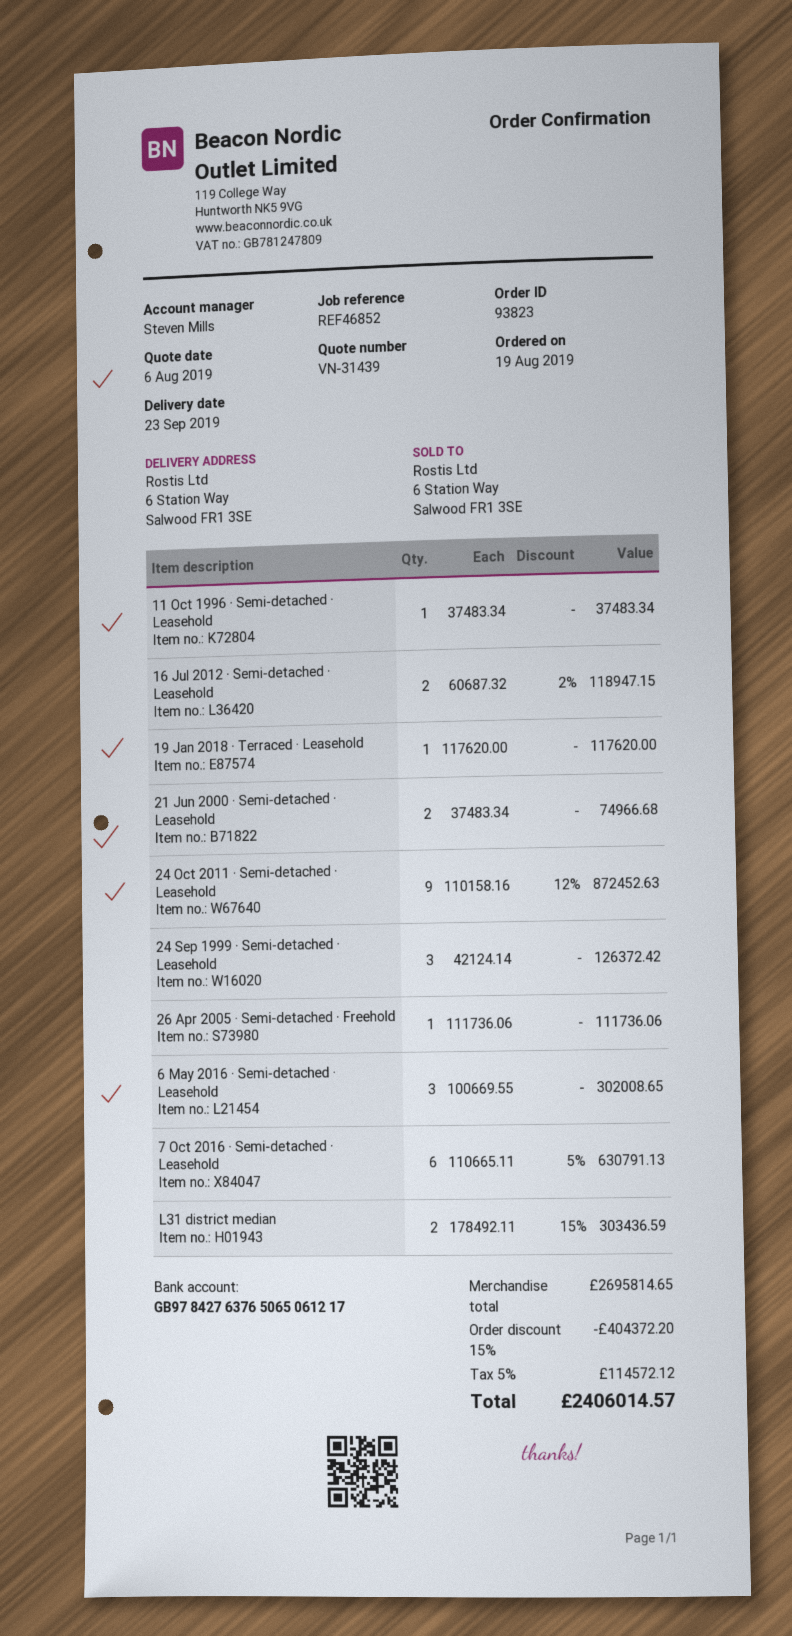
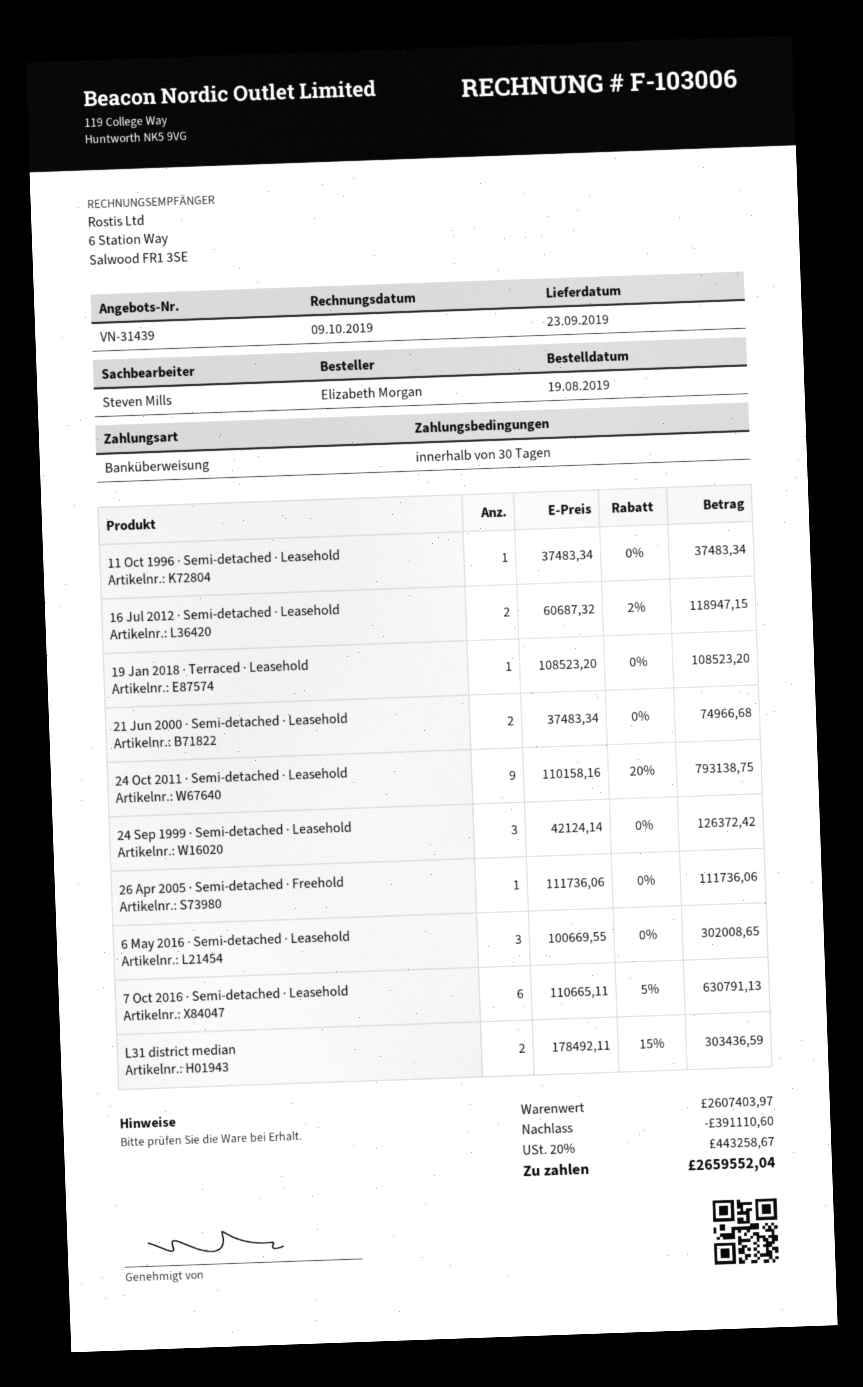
19 Jan 2018 · Terraced · Leasehold: 1 x 117620.00 = 117620.00 -> 1 x 108523.20 = 108523.20
24 Oct 2011 · Semi-detached · Leasehold: 9 x 110158.16 - 12% = 872452.63 -> 9 x 110158.16 - 20% = 793138.75
subtotal: 2695814.65 -> 2607403.97
discount: 404372.20 -> 391110.60
tax: 5% = 114572.12 -> 20% = 443258.67
total: 2406014.57 -> 2659552.04

